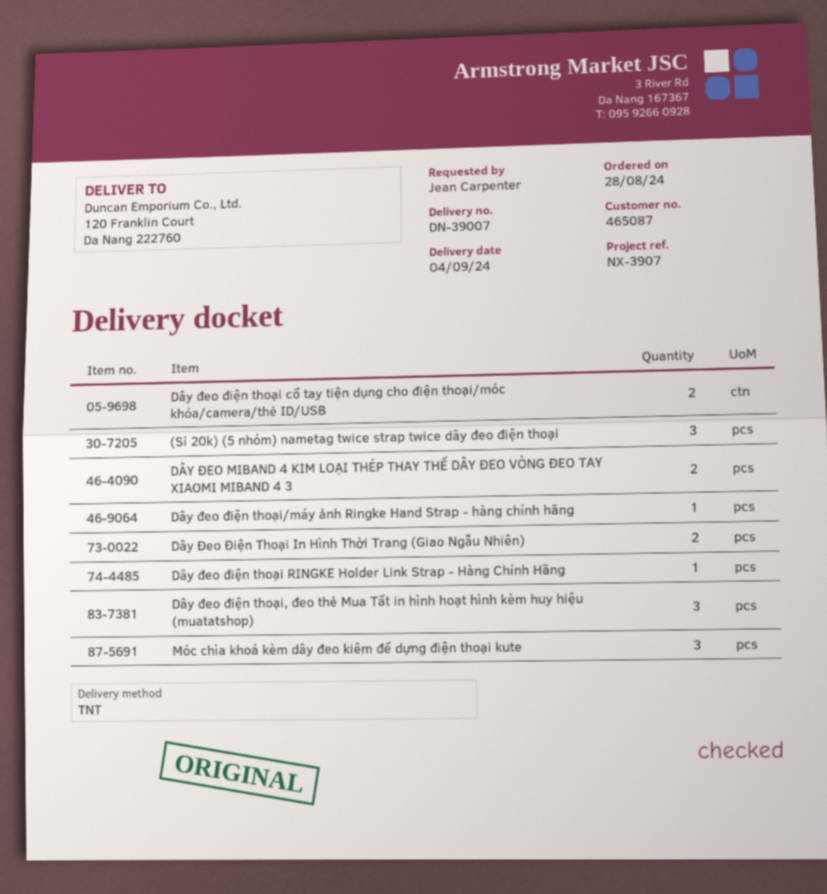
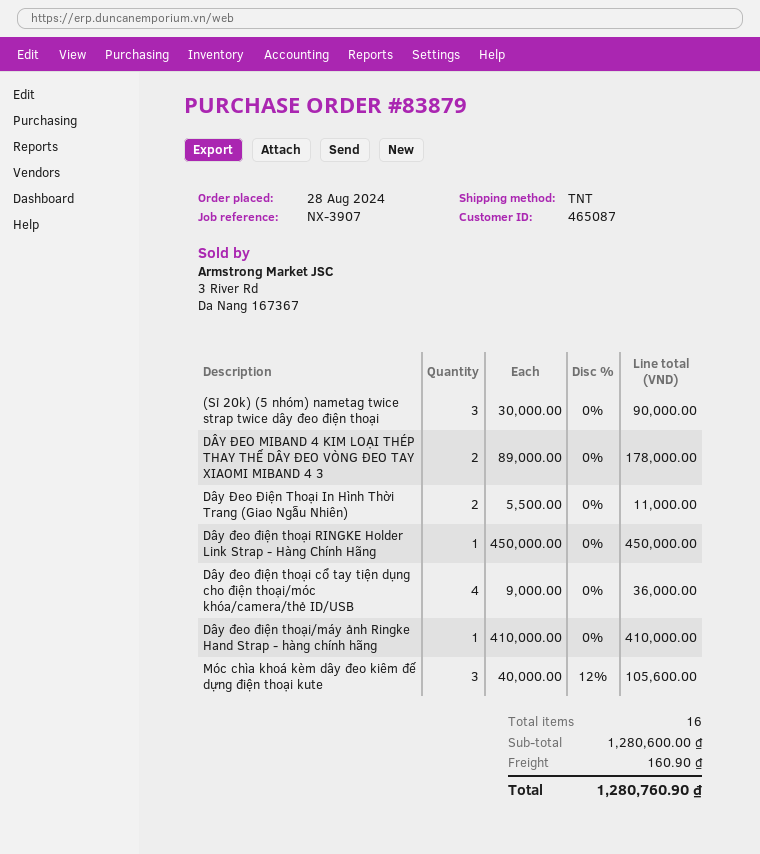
Dây đeo điện thoại cổ tay tiện dụng cho điện thoại/móc khóa/camera/thẻ ID/USB: 2 -> 4
Dây đeo điện thoại, đeo thẻ Mua Tất in hình hoạt hình kèm huy hiệu (muatatshop): 3 -> none

